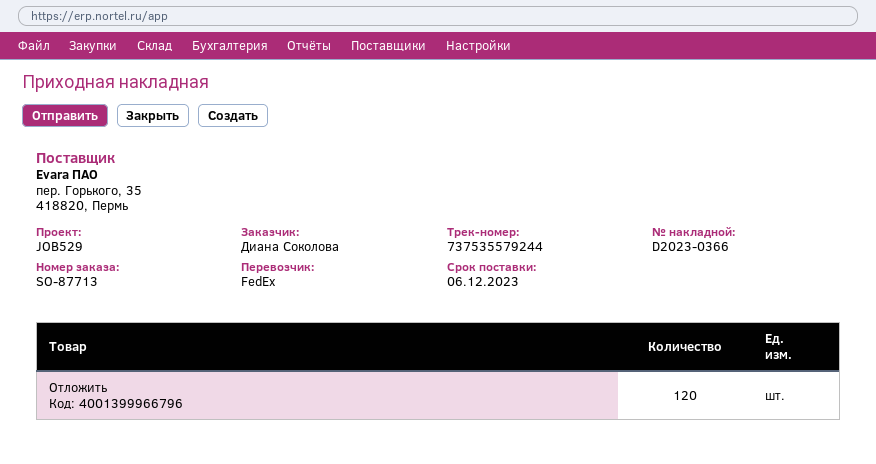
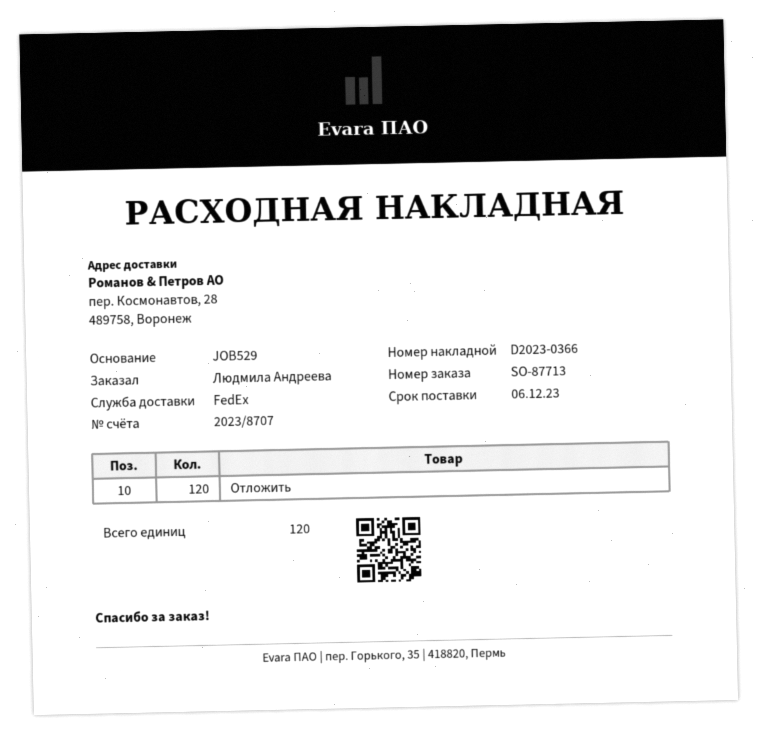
ordered by: Диана Соколова -> Людмила Андреева

